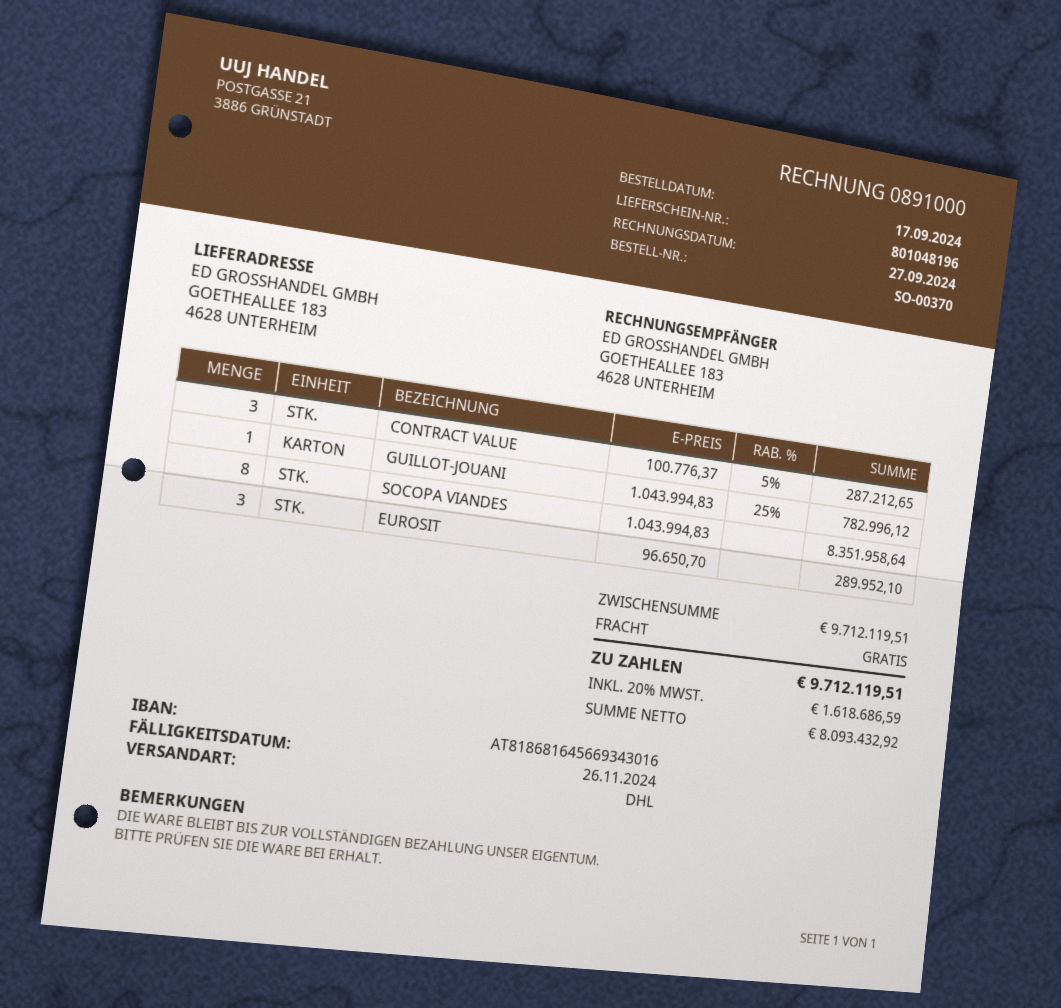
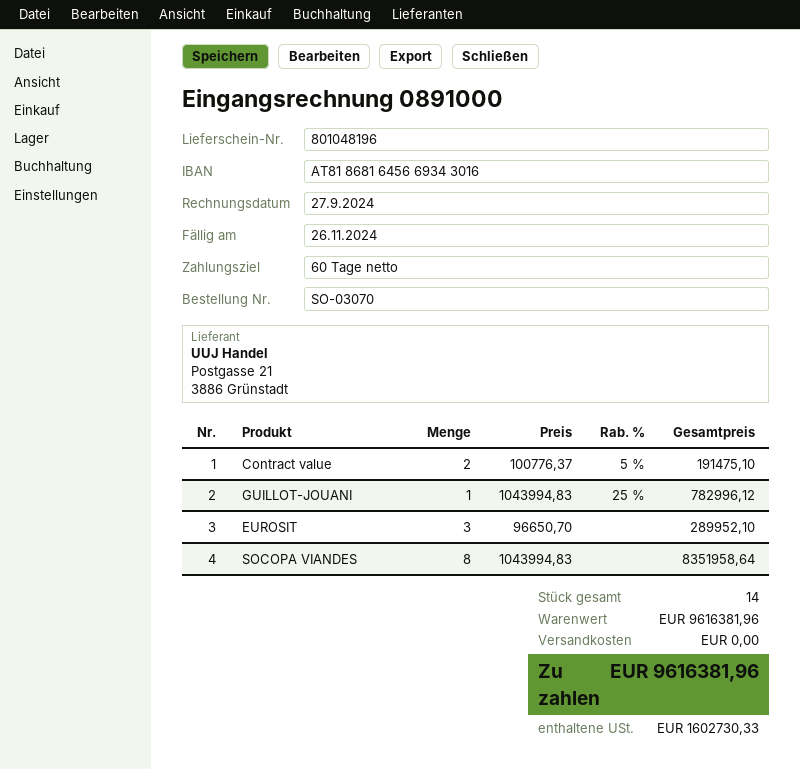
order number: SO-00370 -> SO-03070
CONTRACT VALUE: 3 x 100776.37 - 5% = 287212.65 -> 2 x 100776.37 - 5% = 191475.10
subtotal: 9712119.51 -> 9616381.96
tax: 1618686.59 -> 1602730.33
total: 9712119.51 -> 9616381.96

